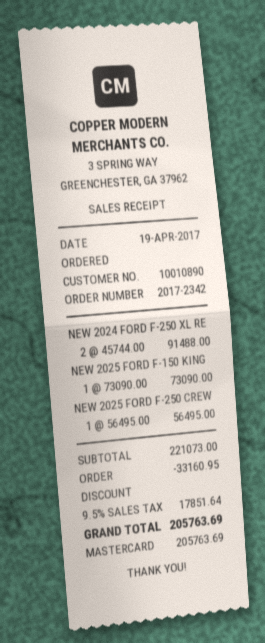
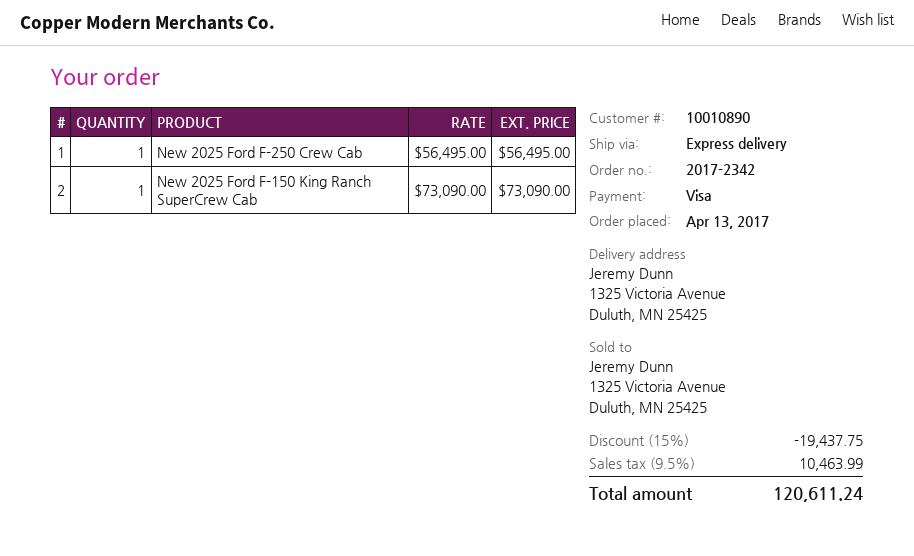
order date: 2017-04-19 -> 2017-04-13
payment method: Mastercard -> Visa
NEW 2024 FORD F-250 XL RE: 2 x 45744.00 = 91488.00 -> none
discount: 33160.95 -> 19437.75
tax: 9.5% = 17851.64 -> 9.5% = 10463.99
total: 205763.69 -> 120611.24

